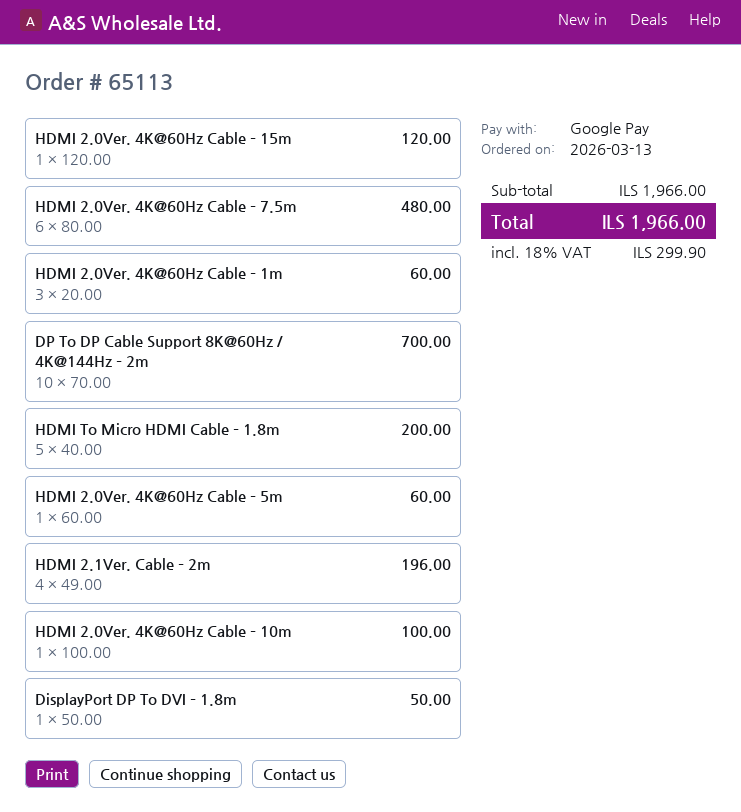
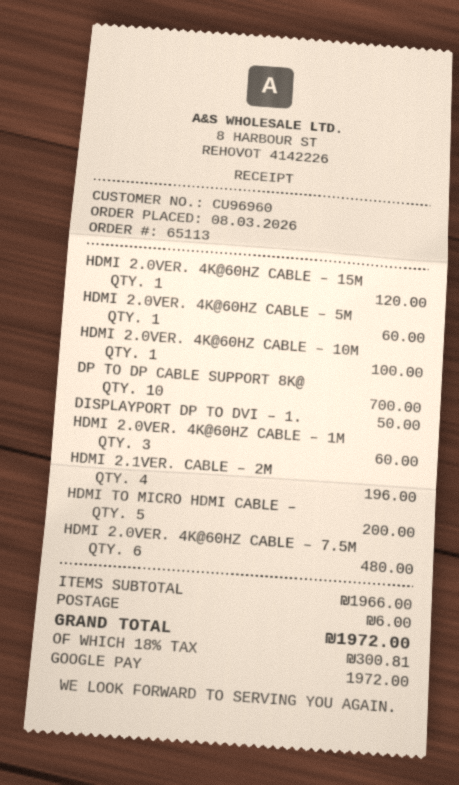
order date: 2026-03-13 -> 2026-03-08
shipping: none -> 6.00
tax: 18% = 299.90 -> 18% = 300.81
total: 1966.00 -> 1972.00

